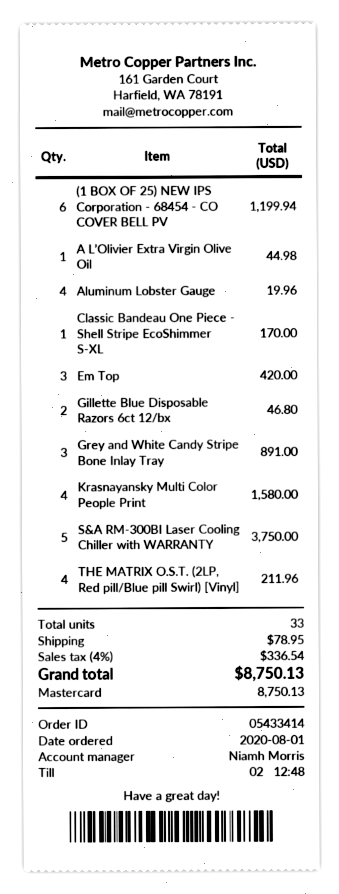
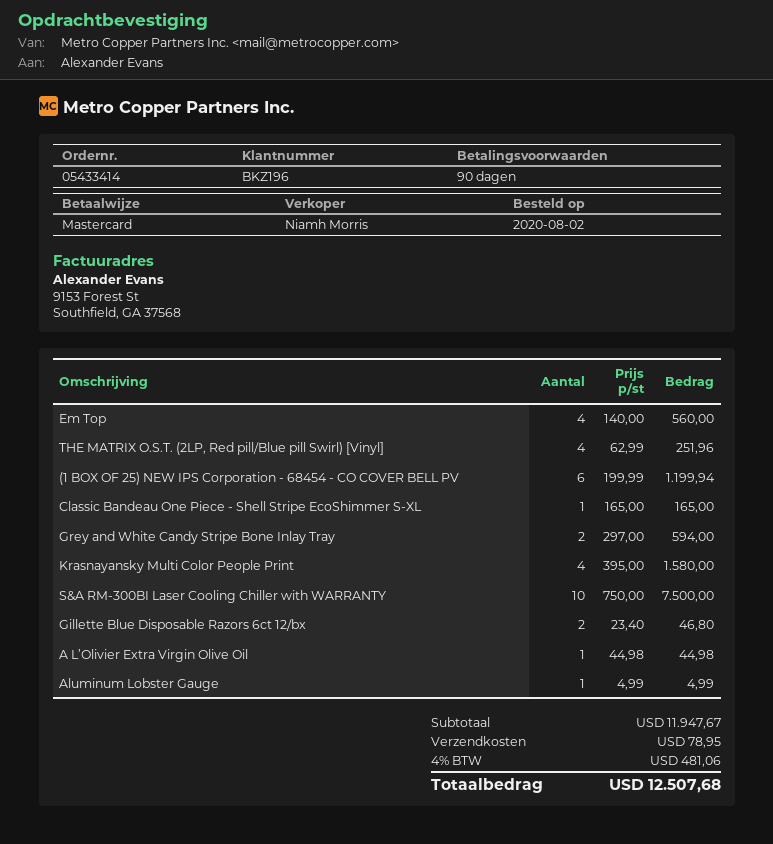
order date: 2020-08-01 -> 2020-08-02
Aluminum Lobster Gauge: 4 for 19.96 -> 1 for 4.99
Classic Bandeau One Piece - Shell Stripe EcoShimmer S-XL: 1 for 170.00 -> 1 for 165.00
Em Top: 3 for 420.00 -> 4 for 560.00
Grey and White Candy Stripe Bone Inlay Tray: 3 for 891.00 -> 2 for 594.00
S&A RM-300BI Laser Cooling Chiller with WARRANTY: 5 for 3750.00 -> 10 for 7500.00
THE MATRIX O.S.T. (2LP, Red pill/Blue pill Swirl) [Vinyl]: 4 for 211.96 -> 4 for 251.96
tax: 4% = 336.54 -> 4% = 481.06
total: 8750.13 -> 12507.68

